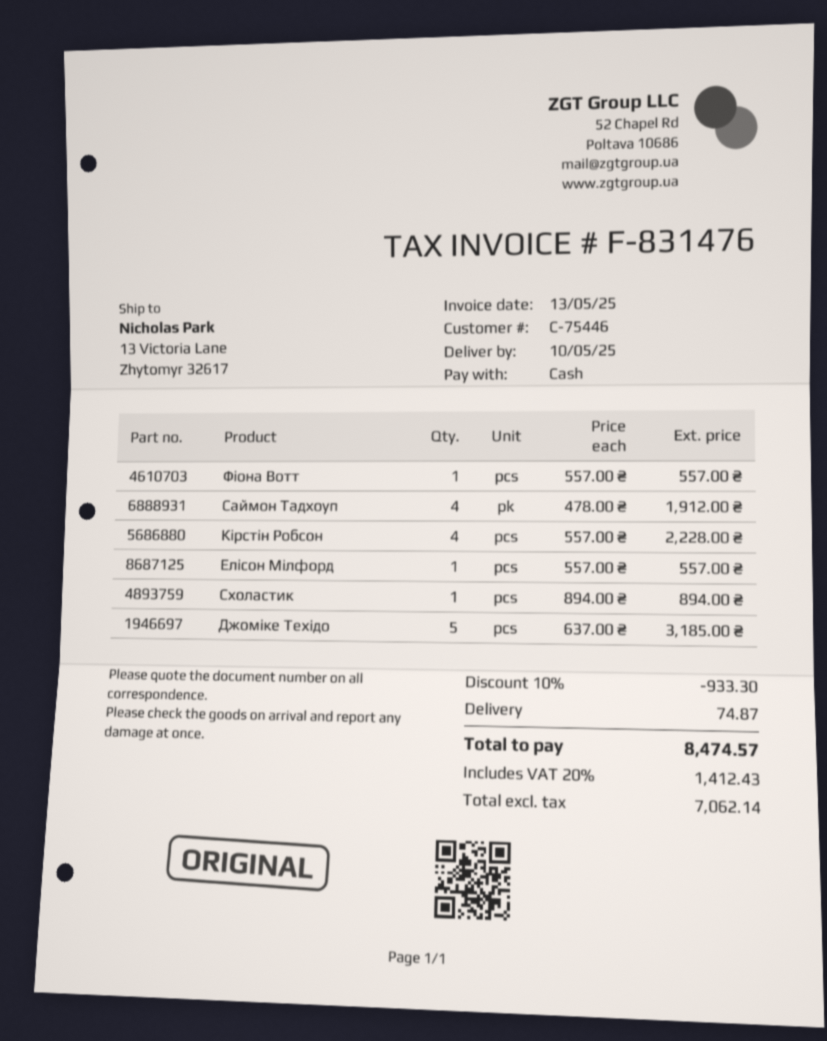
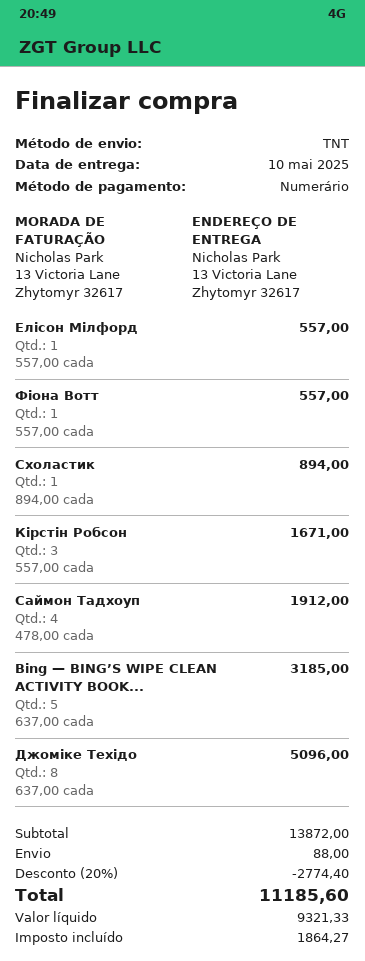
Кірстін Робсон: 4 x 557.00 = 2228.00 -> 3 x 557.00 = 1671.00
Джоміке Техідо: 5 x 637.00 = 3185.00 -> 8 x 637.00 = 5096.00
Bing — BING’S WIPE CLEAN ACTIVITY BOOK...: none -> 5 x 637.00 = 3185.00
discount: 10% = 933.30 -> 20% = 2774.40
shipping: 74.87 -> 88.00
net: 7062.14 -> 9321.33
tax: 1412.43 -> 1864.27
total: 8474.57 -> 11185.60

